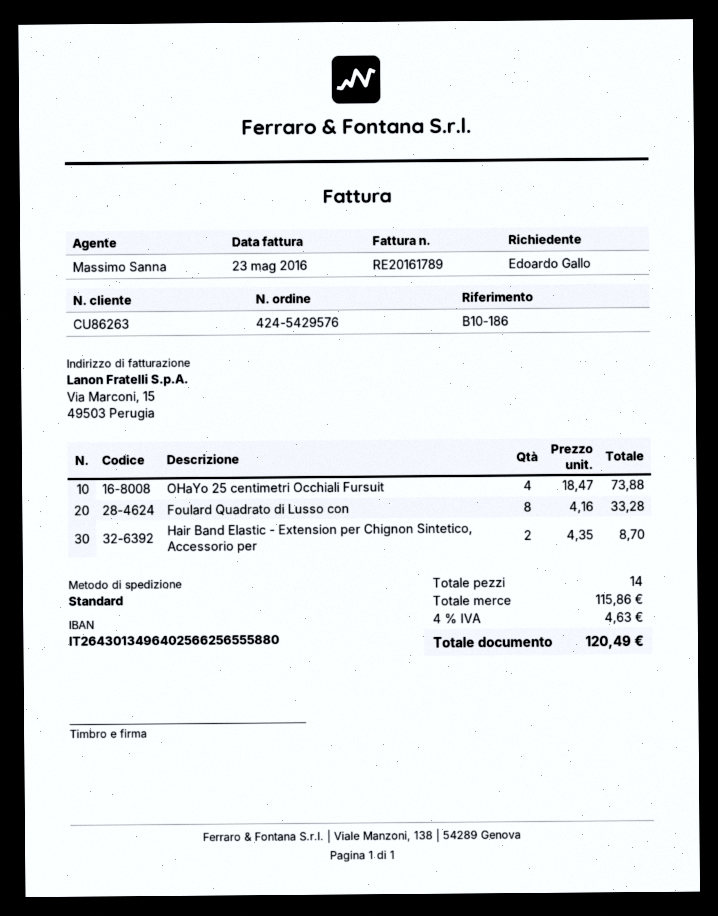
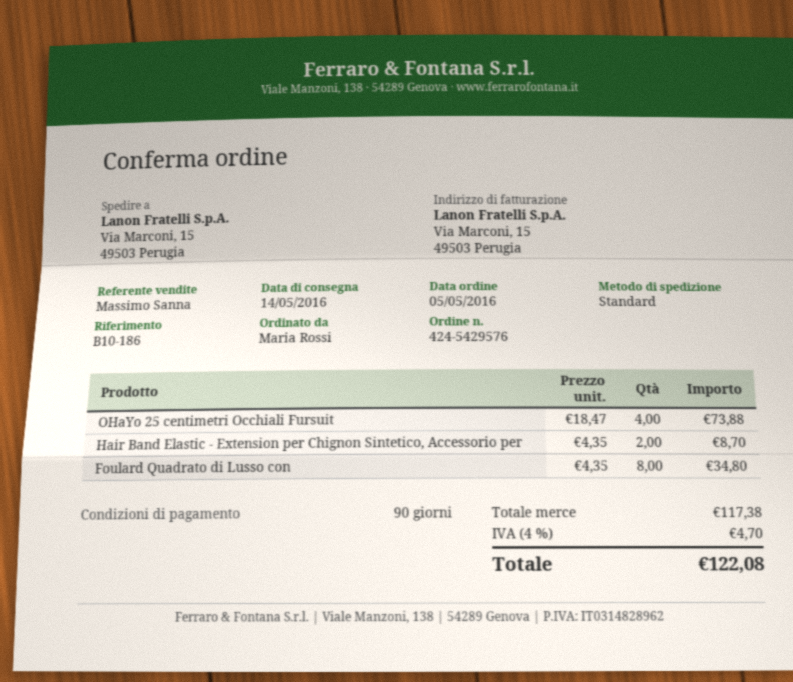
ordered by: Edoardo Gallo -> Maria Rossi
Foulard Quadrato di Lusso con: 8 x 4.16 = 33.28 -> 8 x 4.35 = 34.80
subtotal: 115.86 -> 117.38
tax: 4% = 4.63 -> 4% = 4.70
total: 120.49 -> 122.08

